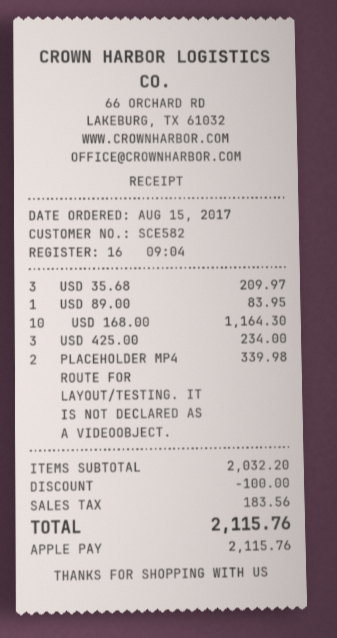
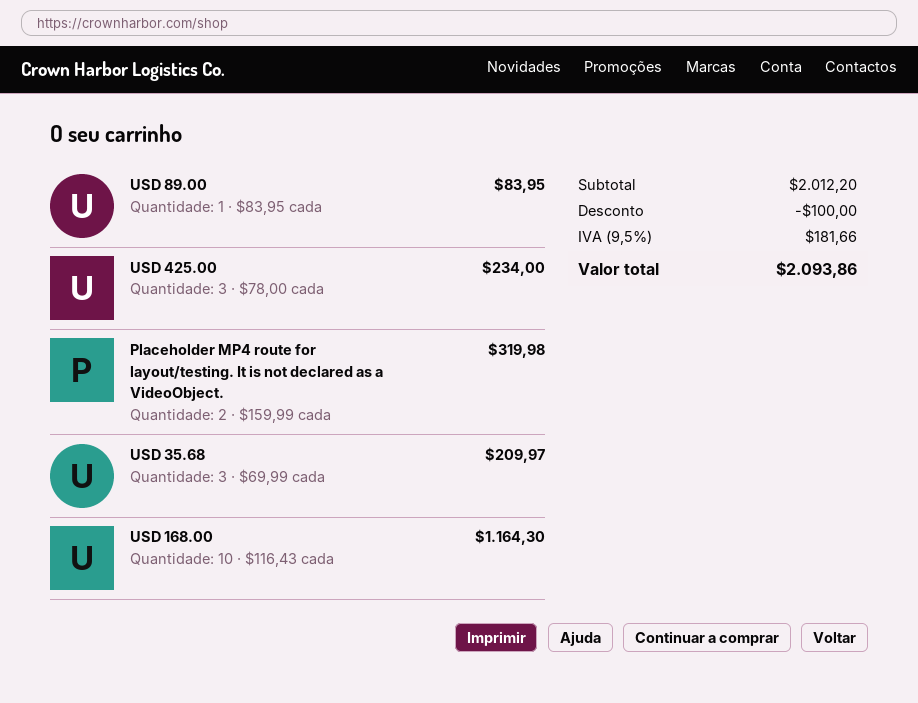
PLACEHOLDER MP4 ROUTE FOR LAYOUT/TESTING. IT IS NOT DECLARED AS A VIDEOOBJECT.: 2 for 339.98 -> 2 for 319.98
subtotal: 2032.20 -> 2012.20
tax: 183.56 -> 181.66
total: 2115.76 -> 2093.86

